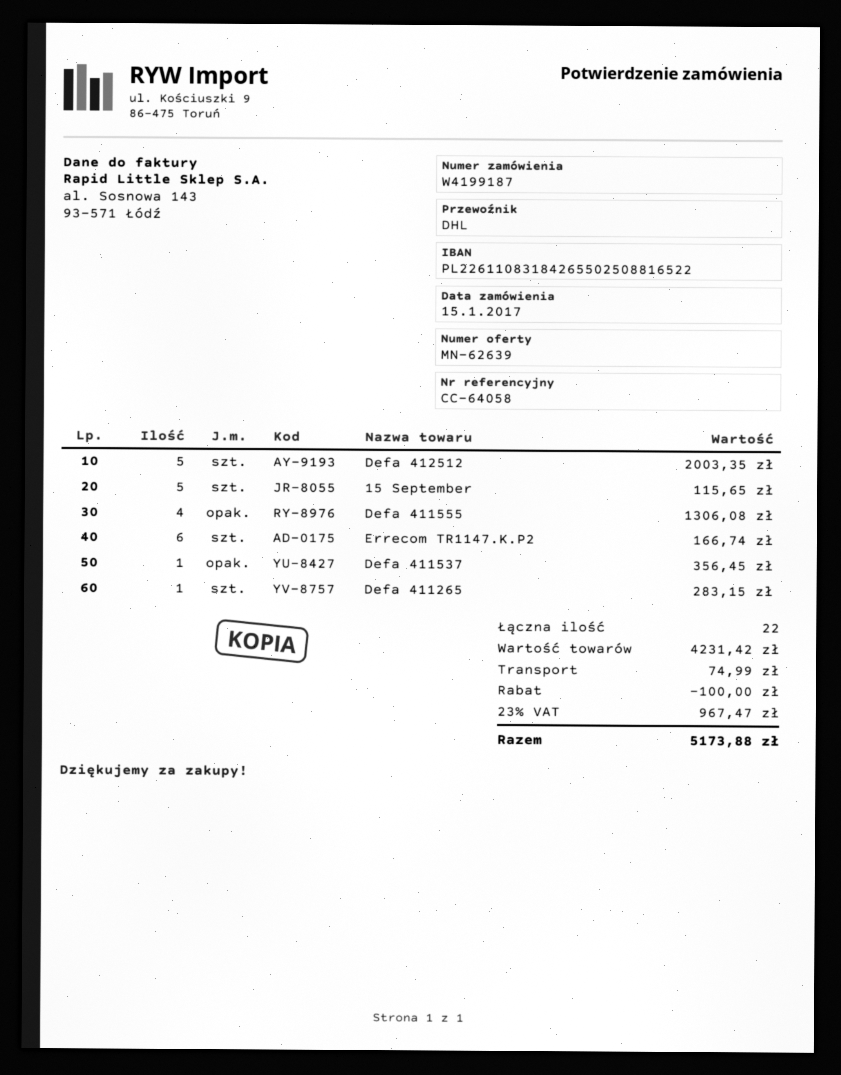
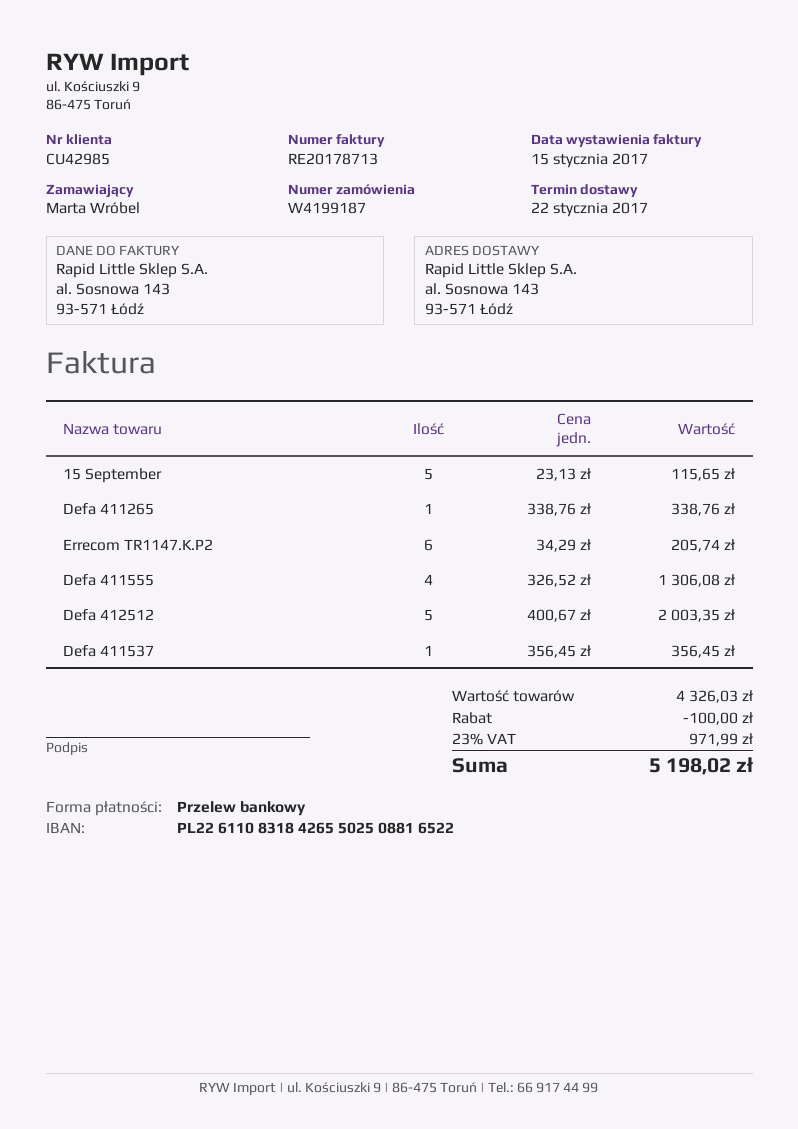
Errecom TR1147.K.P2: 6 for 166.74 -> 6 for 205.74
Defa 411265: 1 for 283.15 -> 1 for 338.76
subtotal: 4231.42 -> 4326.03
shipping: 74.99 -> none
tax: 23% = 967.47 -> 23% = 971.99
total: 5173.88 -> 5198.02

